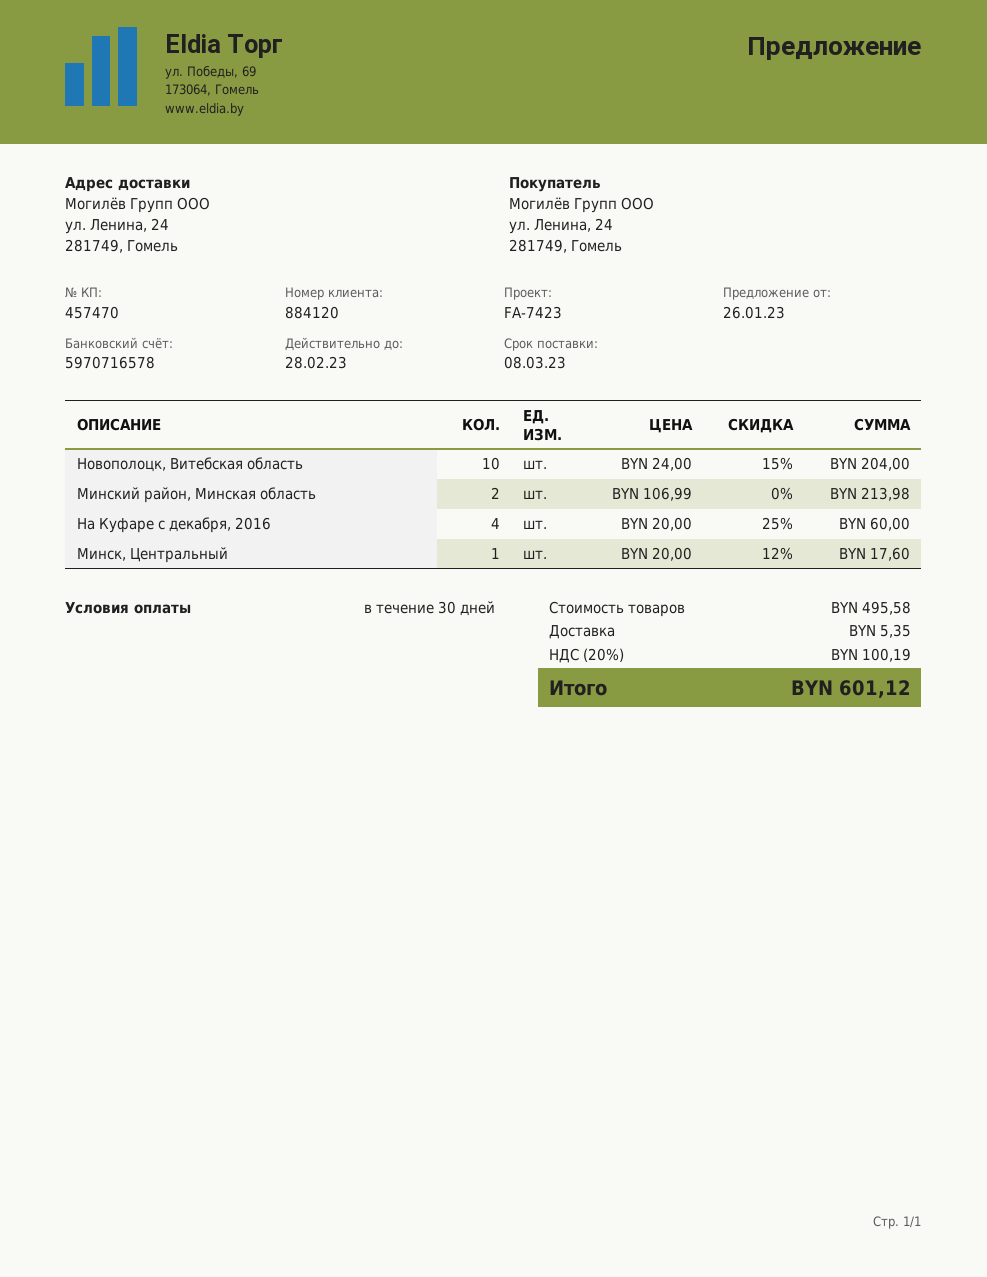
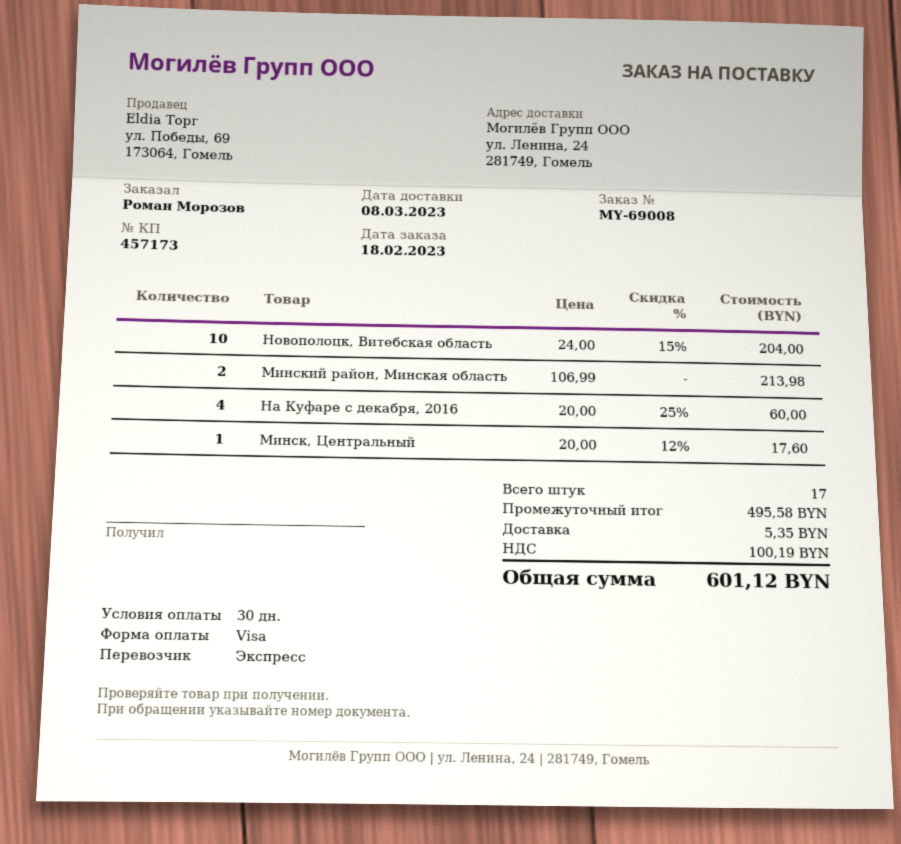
quote number: 457470 -> 457173

